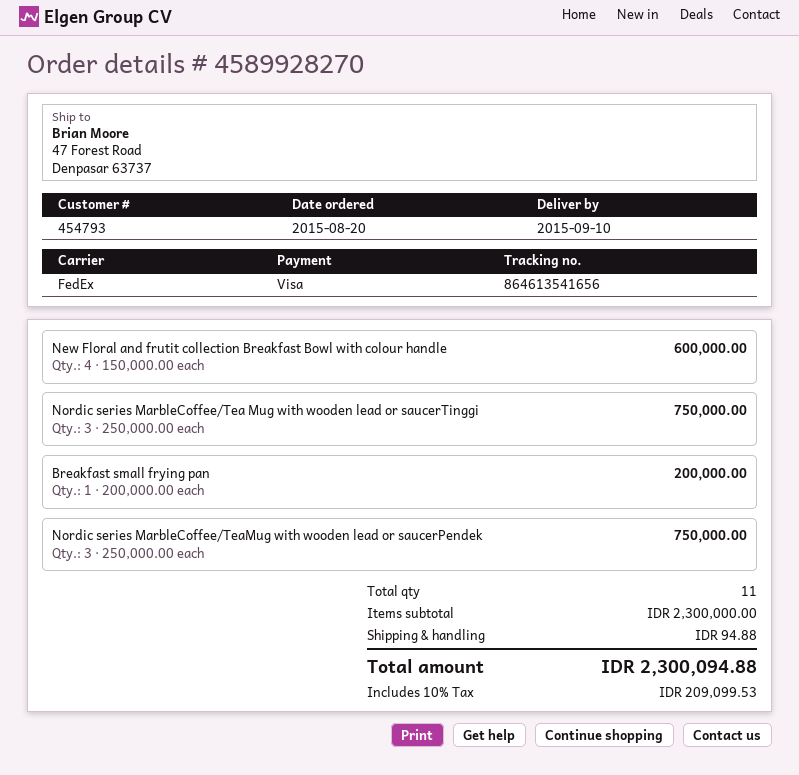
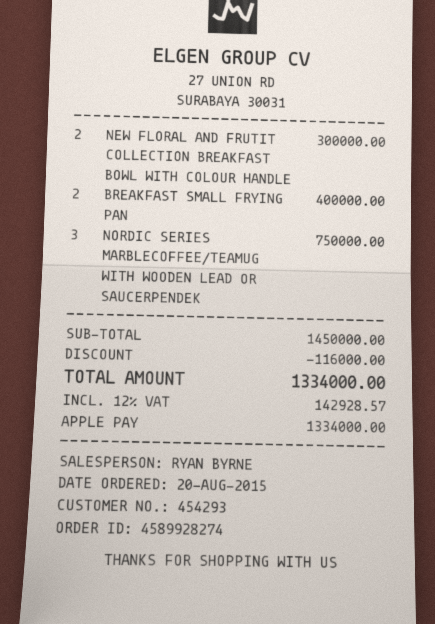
order number: 4589928270 -> 4589928274
customer number: 454793 -> 454293
payment method: Visa -> Apple Pay
New Floral and frutit collection Breakfast Bowl with colour handle: 4 for 600000.00 -> 2 for 300000.00
Nordic series MarbleCoffee/Tea Mug with wooden lead or saucerTinggi: 3 for 750000.00 -> none
Breakfast small frying pan: 1 for 200000.00 -> 2 for 400000.00
subtotal: 2300000.00 -> 1450000.00
discount: none -> 116000.00
shipping: 94.88 -> none
tax: 10% = 209099.53 -> 12% = 142928.57
total: 2300094.88 -> 1334000.00

